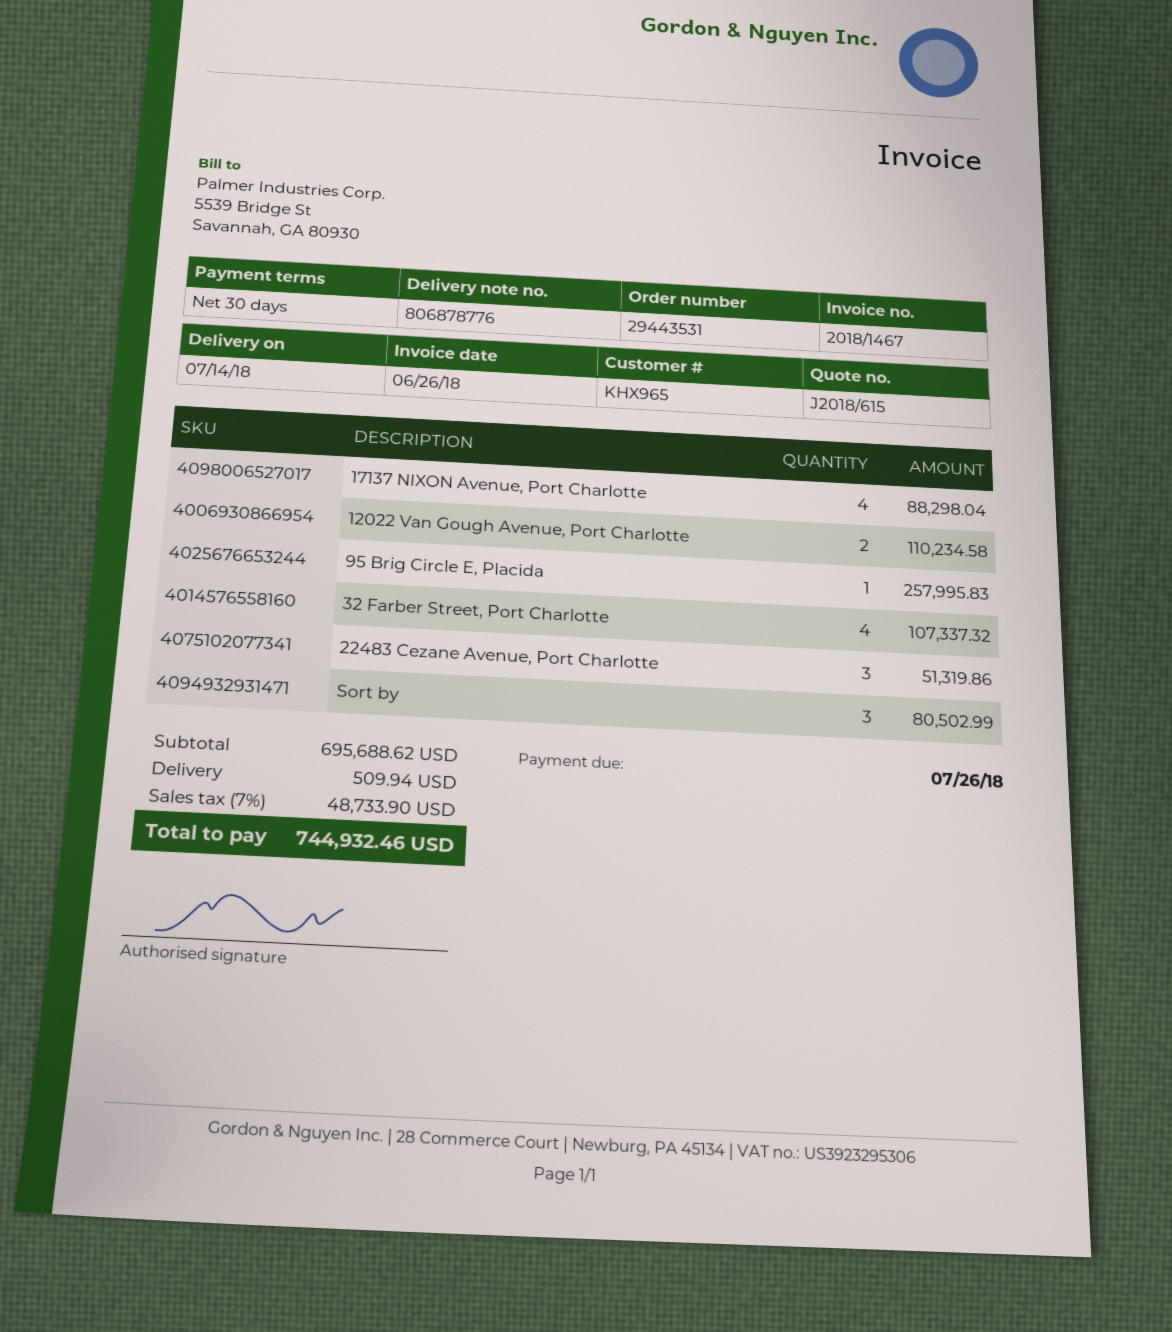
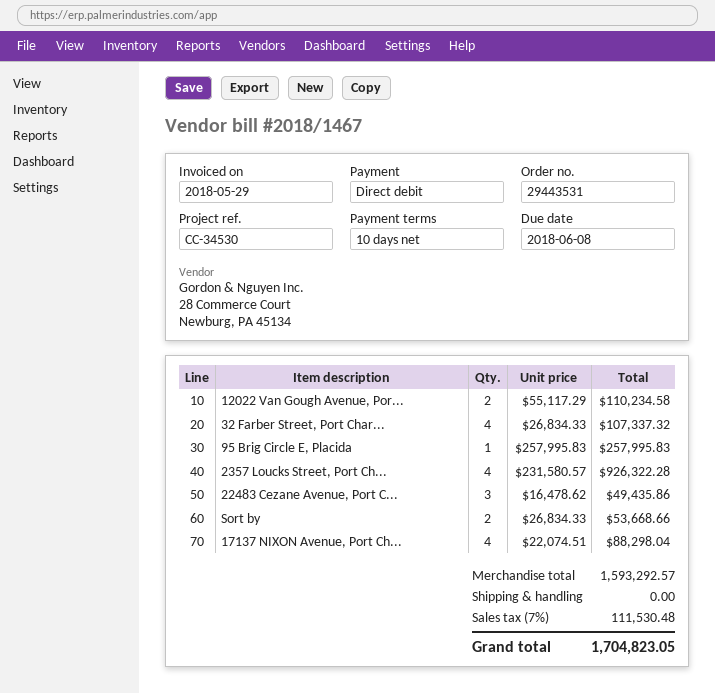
invoice date: 2018-06-26 -> 2018-05-29
payment terms: 30 days -> 10 days
due date: 2018-07-26 -> 2018-06-08
22483 Cezane Avenue, Port Charlotte: 3 for 51319.86 -> 3 for 49435.86
Sort by: 3 for 80502.99 -> 2 for 53668.66
2357 Loucks Street, Port Ch...: none -> 4 for 926322.28
subtotal: 695688.62 -> 1593292.57
shipping: 509.94 -> 0.00
tax: 7% = 48733.90 -> 7% = 111530.48
total: 744932.46 -> 1704823.05

